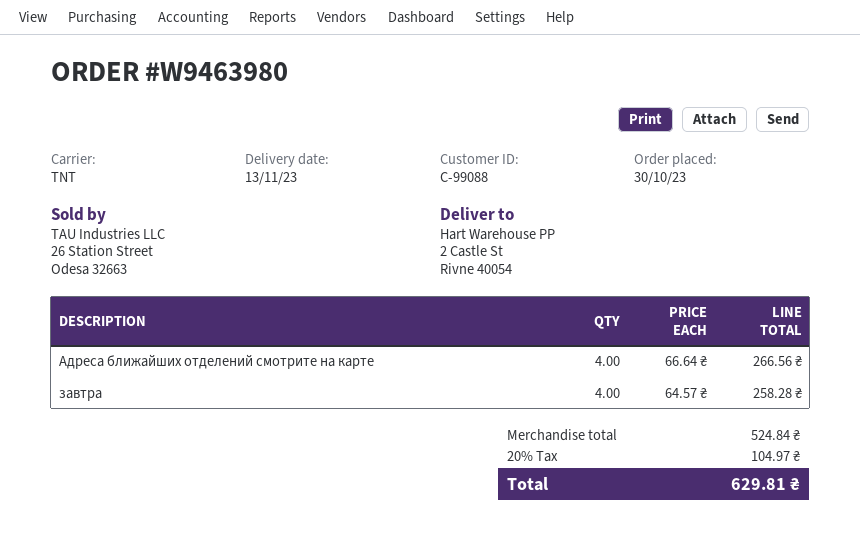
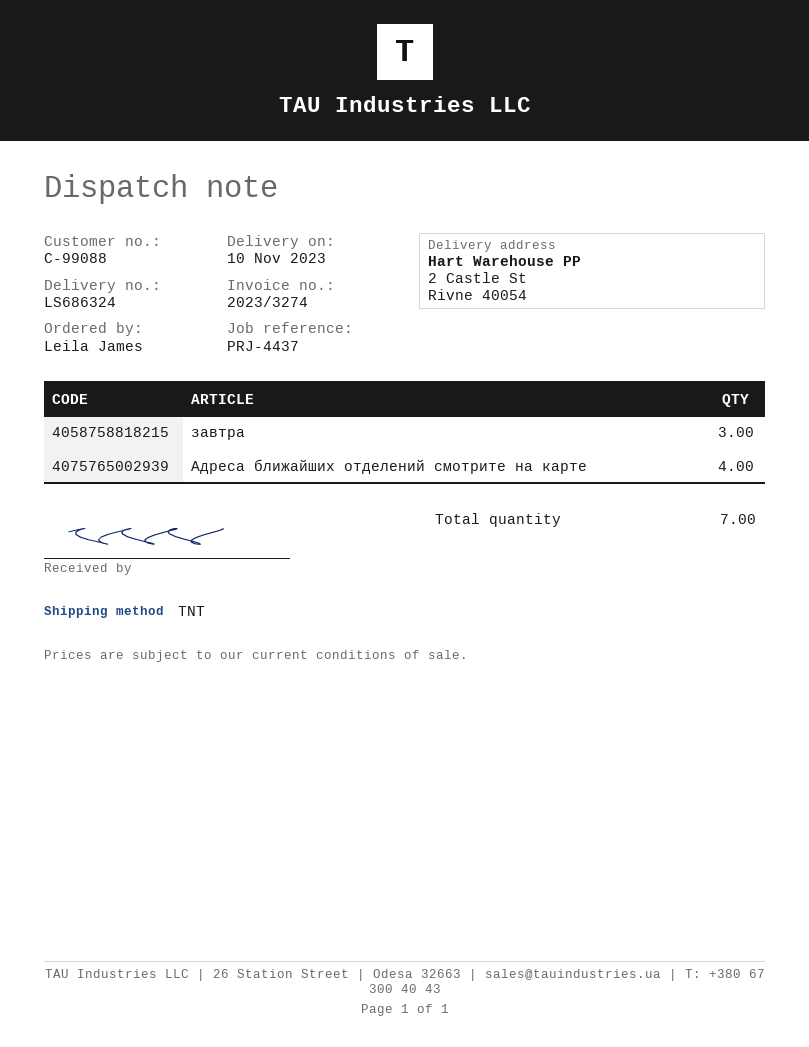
delivery date: 2023-11-13 -> 2023-11-10
завтра: 4 -> 3

